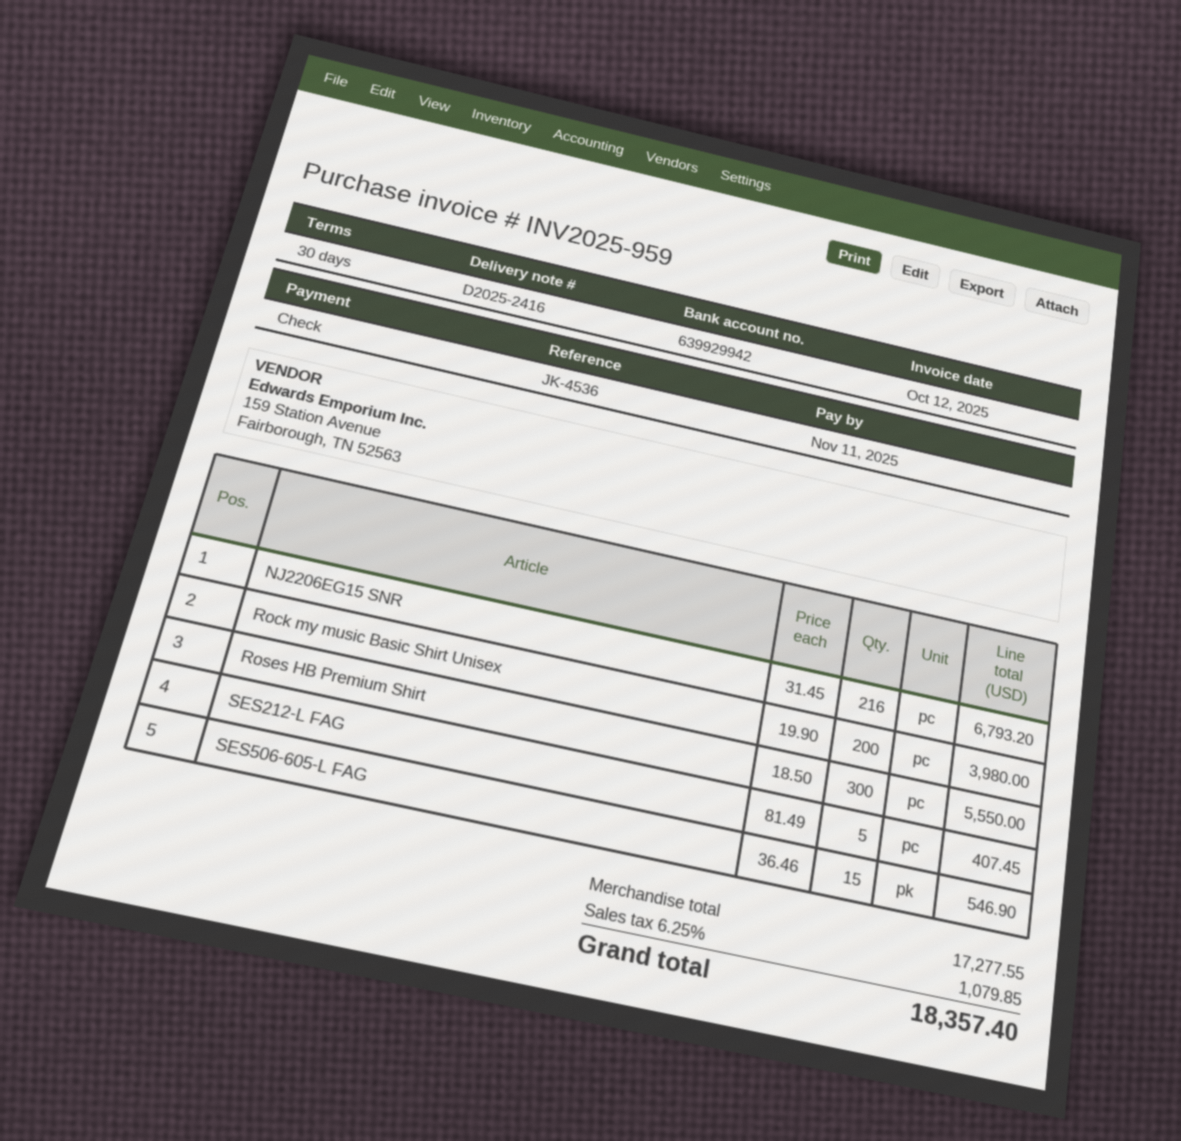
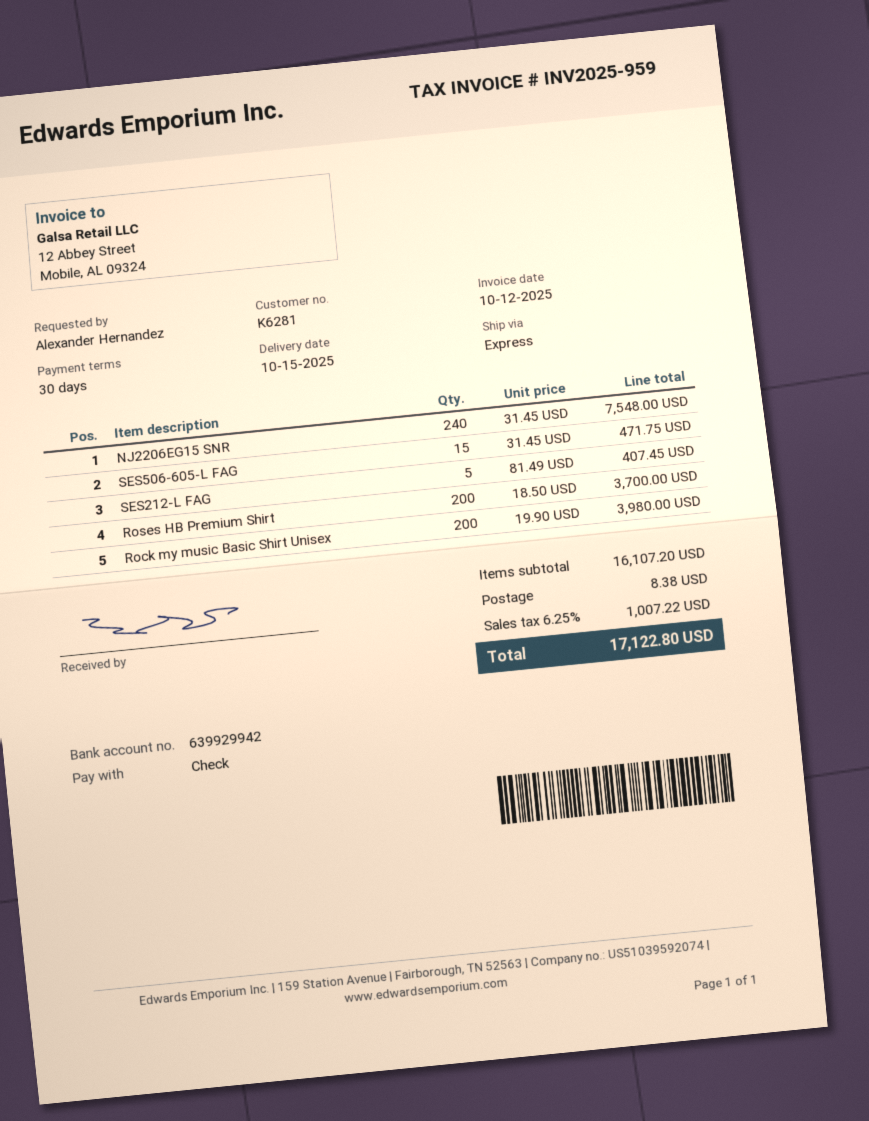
NJ2206EG15 SNR: 216 x 31.45 = 6793.20 -> 240 x 31.45 = 7548.00
Roses HB Premium Shirt: 300 x 18.50 = 5550.00 -> 200 x 18.50 = 3700.00
SES506-605-L FAG: 15 x 36.46 = 546.90 -> 15 x 31.45 = 471.75
subtotal: 17277.55 -> 16107.20
shipping: none -> 8.38
tax: 6.25% = 1079.85 -> 6.25% = 1007.22
total: 18357.40 -> 17122.80

